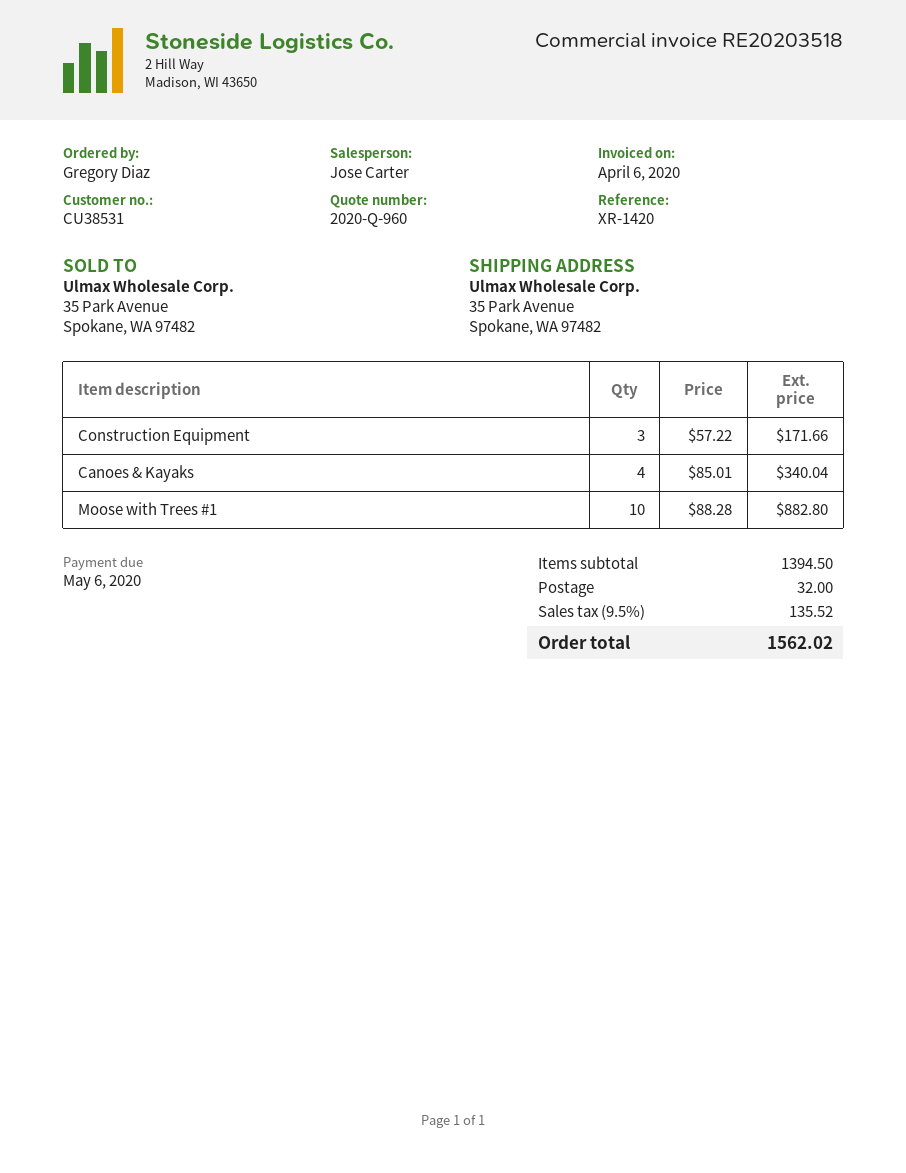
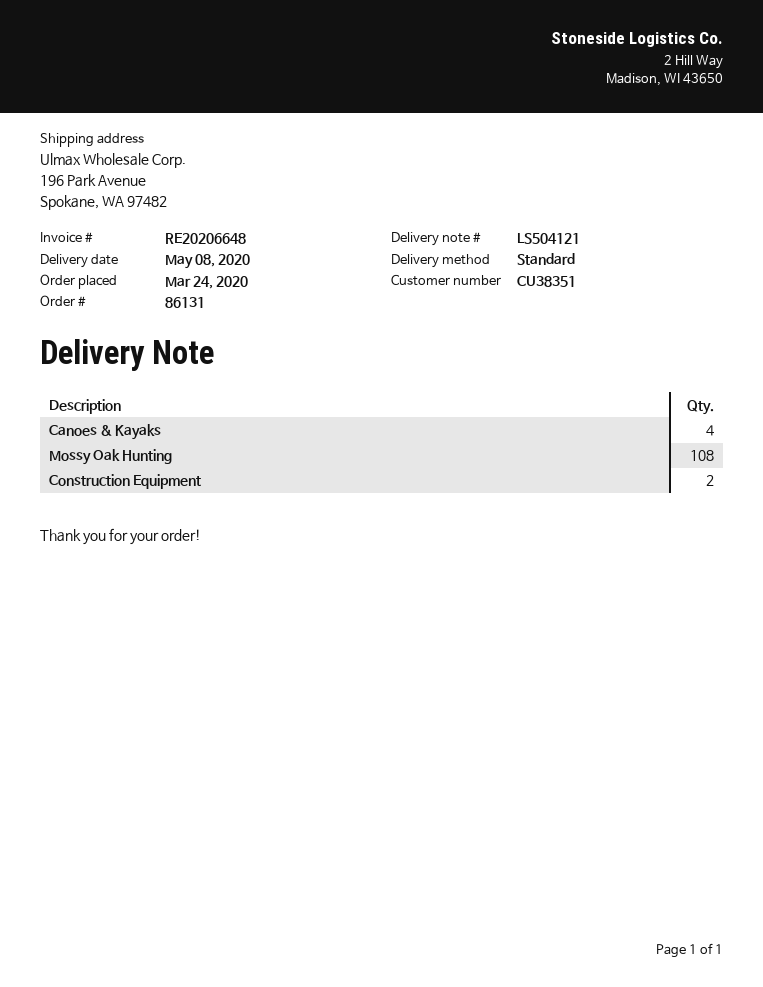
invoice number: RE20203518 -> RE20206648
customer number: CU38531 -> CU38351
ship to: 35 Park Avenue, Spokane, WA 97482 -> 196 Park Avenue, Spokane, WA 97482
Construction Equipment: 3 -> 2
Moose with Trees #1: 10 -> none
Mossy Oak Hunting: none -> 108

